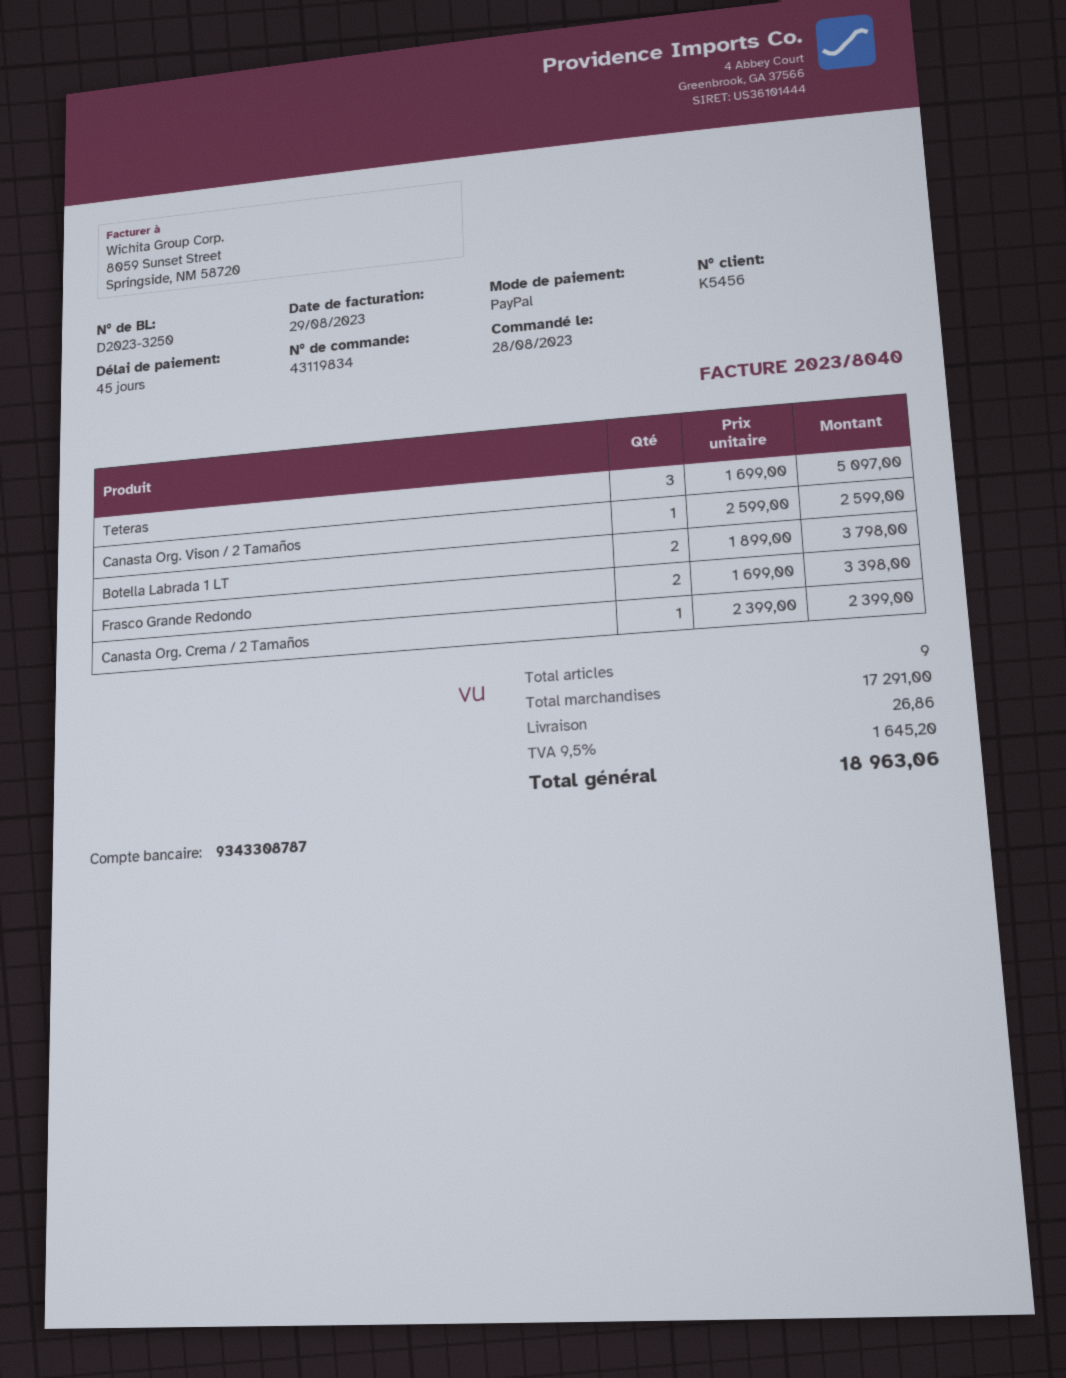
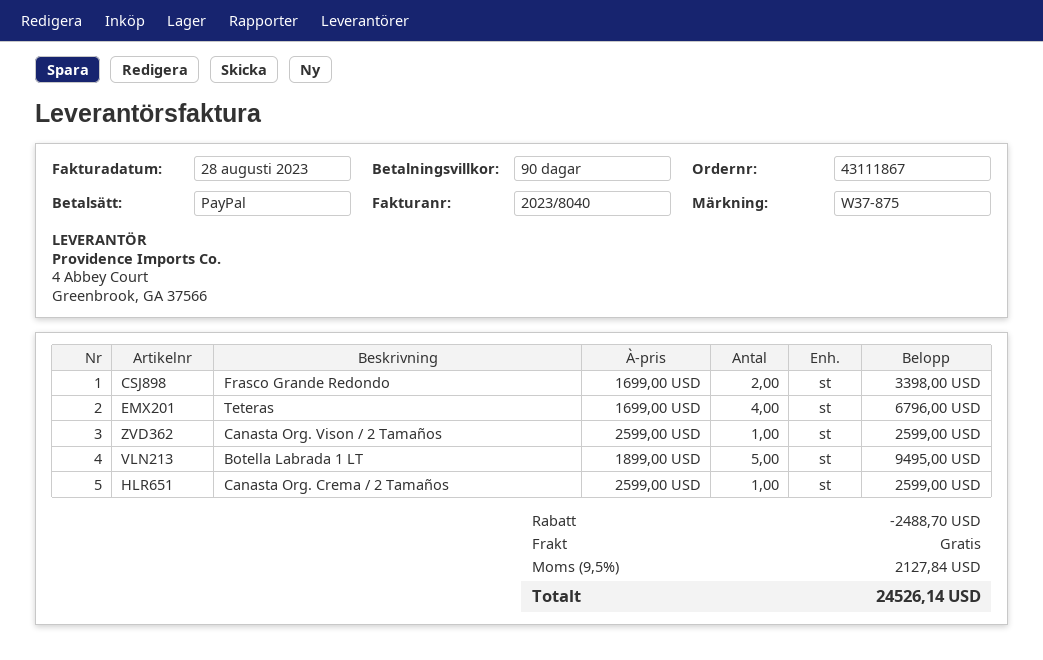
order number: 43119834 -> 43111867
invoice date: 2023-08-29 -> 2023-08-28
payment terms: 45 days -> 90 days
Teteras: 3 x 1699.00 = 5097.00 -> 4 x 1699.00 = 6796.00
Botella Labrada 1 LT: 2 x 1899.00 = 3798.00 -> 5 x 1899.00 = 9495.00
Canasta Org. Crema / 2 Tamaños: 1 x 2399.00 = 2399.00 -> 1 x 2599.00 = 2599.00
discount: none -> 2488.70
shipping: 26.86 -> 0.00
tax: 9.5% = 1645.20 -> 9.5% = 2127.84
total: 18963.06 -> 24526.14

